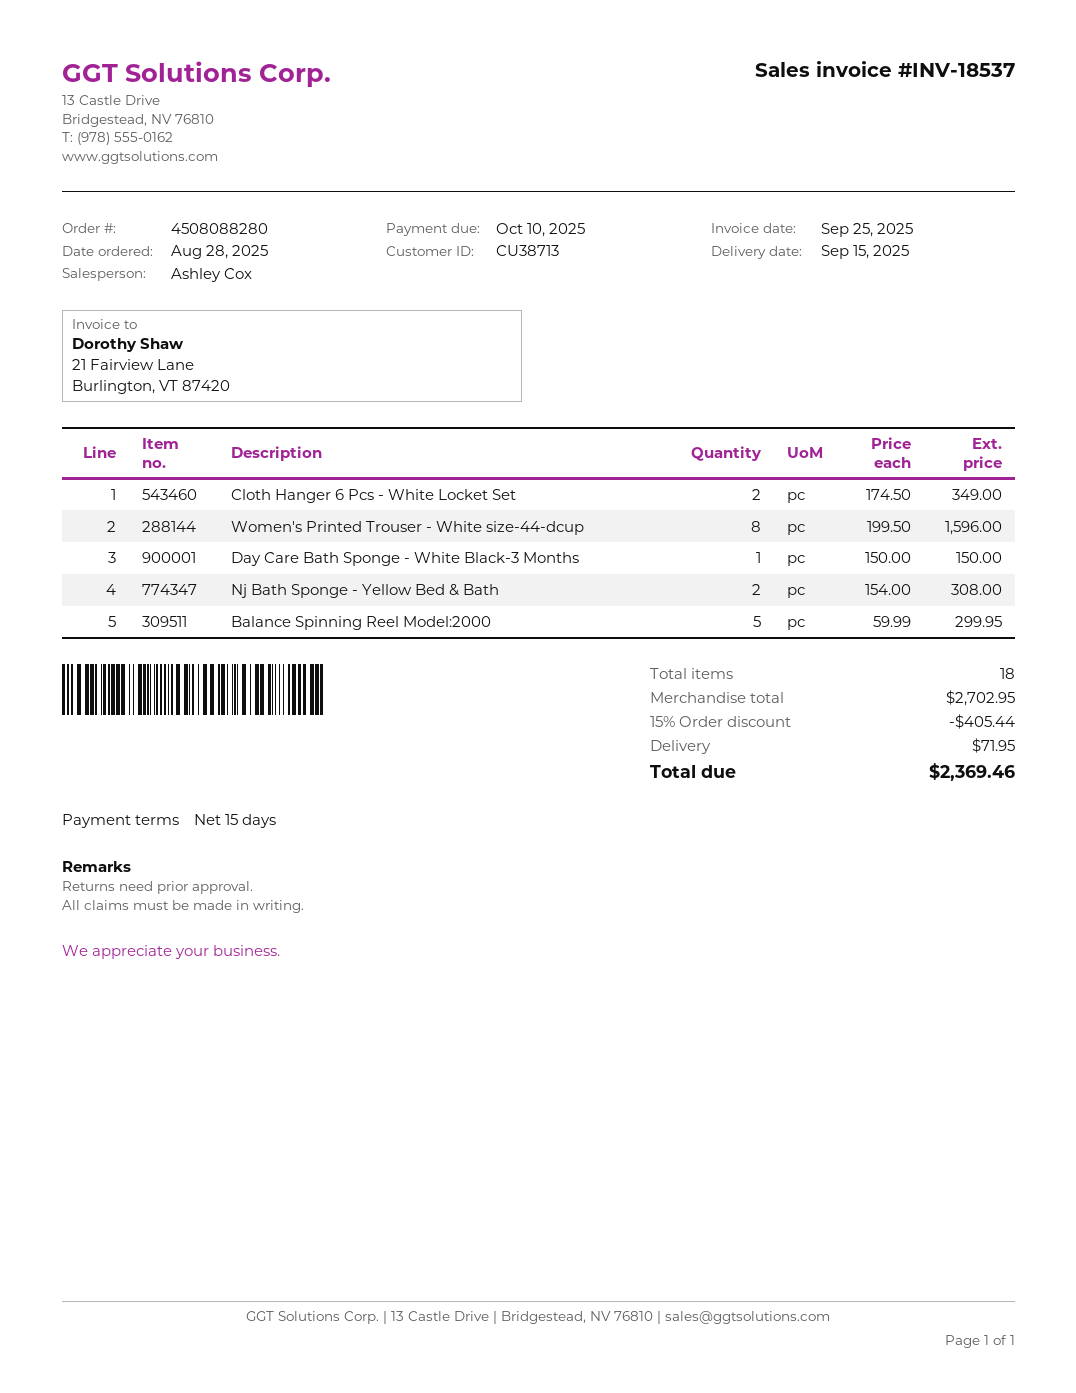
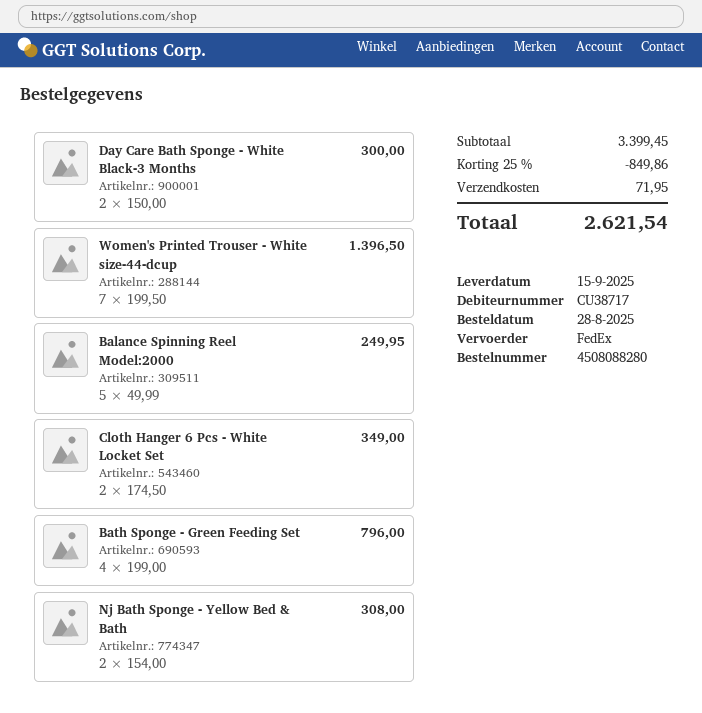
customer number: CU38713 -> CU38717
Women's Printed Trouser - White size-44-dcup: 8 x 199.50 = 1596.00 -> 7 x 199.50 = 1396.50
Day Care Bath Sponge - White Black-3 Months: 1 x 150.00 = 150.00 -> 2 x 150.00 = 300.00
Balance Spinning Reel Model:2000: 5 x 59.99 = 299.95 -> 5 x 49.99 = 249.95
Bath Sponge - Green Feeding Set: none -> 4 x 199.00 = 796.00
subtotal: 2702.95 -> 3399.45
discount: 15% = 405.44 -> 25% = 849.86
total: 2369.46 -> 2621.54

